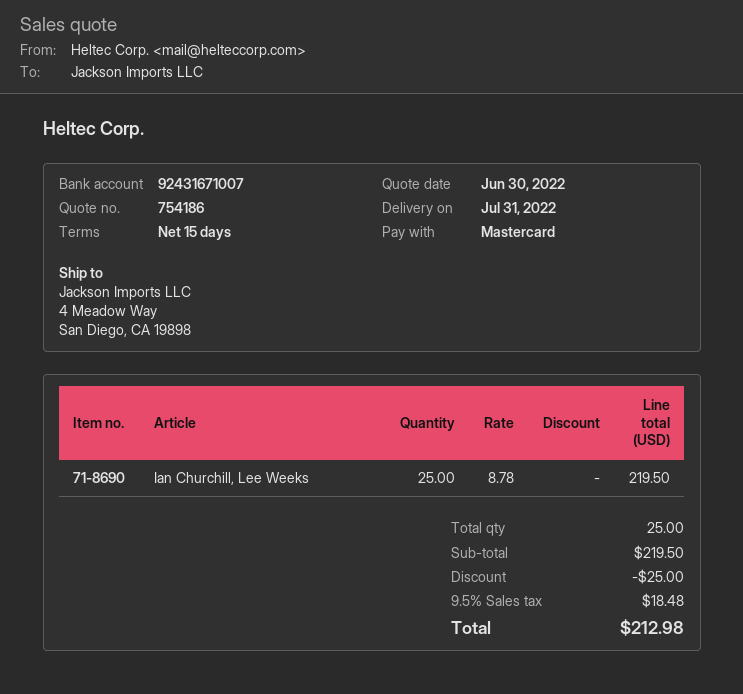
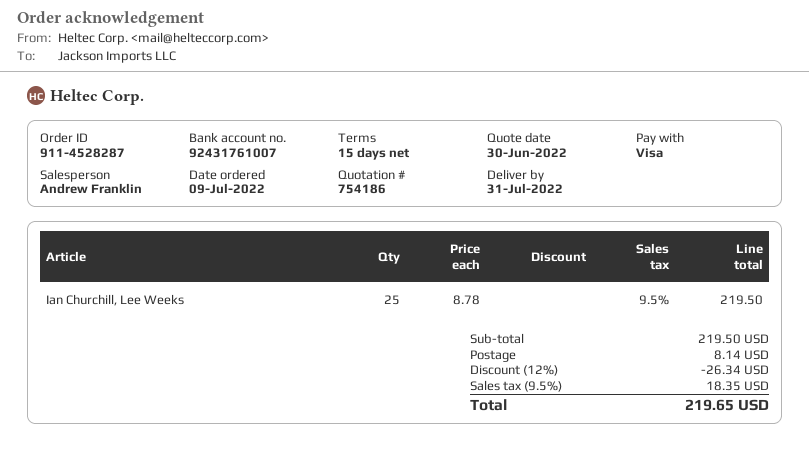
payment method: Mastercard -> Visa
bank account: 92431671007 -> 92431761007
discount: 25.00 -> 26.34
shipping: none -> 8.14
tax: 9.5% = 18.48 -> 9.5% = 18.35
total: 212.98 -> 219.65

